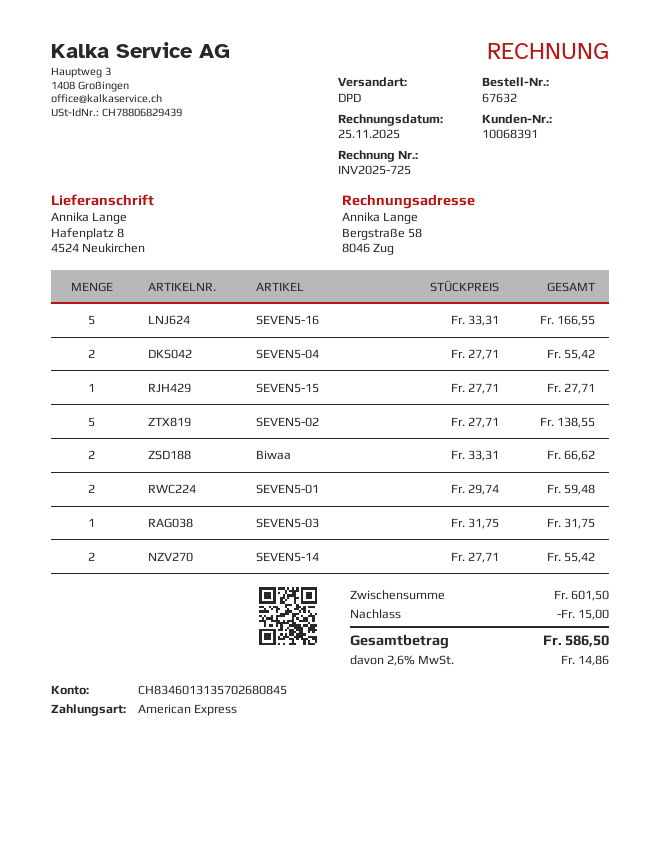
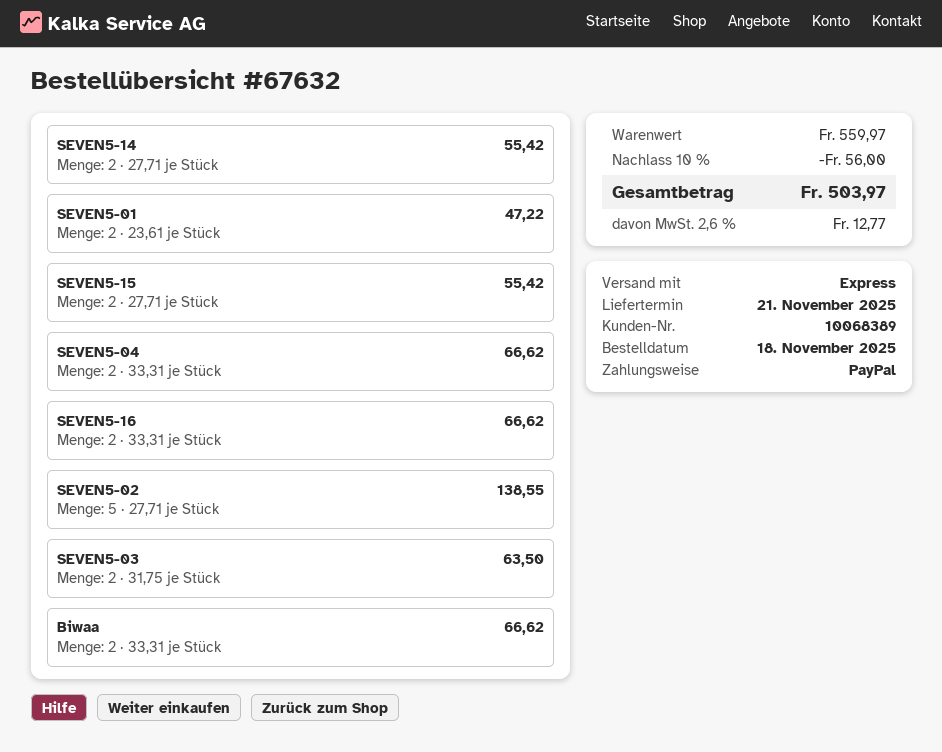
customer number: 10068391 -> 10068389
payment method: American Express -> PayPal
shipping method: DPD -> express
SEVEN5-16: 5 x 33.31 = 166.55 -> 2 x 33.31 = 66.62
SEVEN5-04: 2 x 27.71 = 55.42 -> 2 x 33.31 = 66.62
SEVEN5-15: 1 x 27.71 = 27.71 -> 2 x 27.71 = 55.42
SEVEN5-01: 2 x 29.74 = 59.48 -> 2 x 23.61 = 47.22
SEVEN5-03: 1 x 31.75 = 31.75 -> 2 x 31.75 = 63.50
subtotal: 601.50 -> 559.97
discount: 15.00 -> 56.00
tax: 2.6% = 14.86 -> 2.6% = 12.77
total: 586.50 -> 503.97

